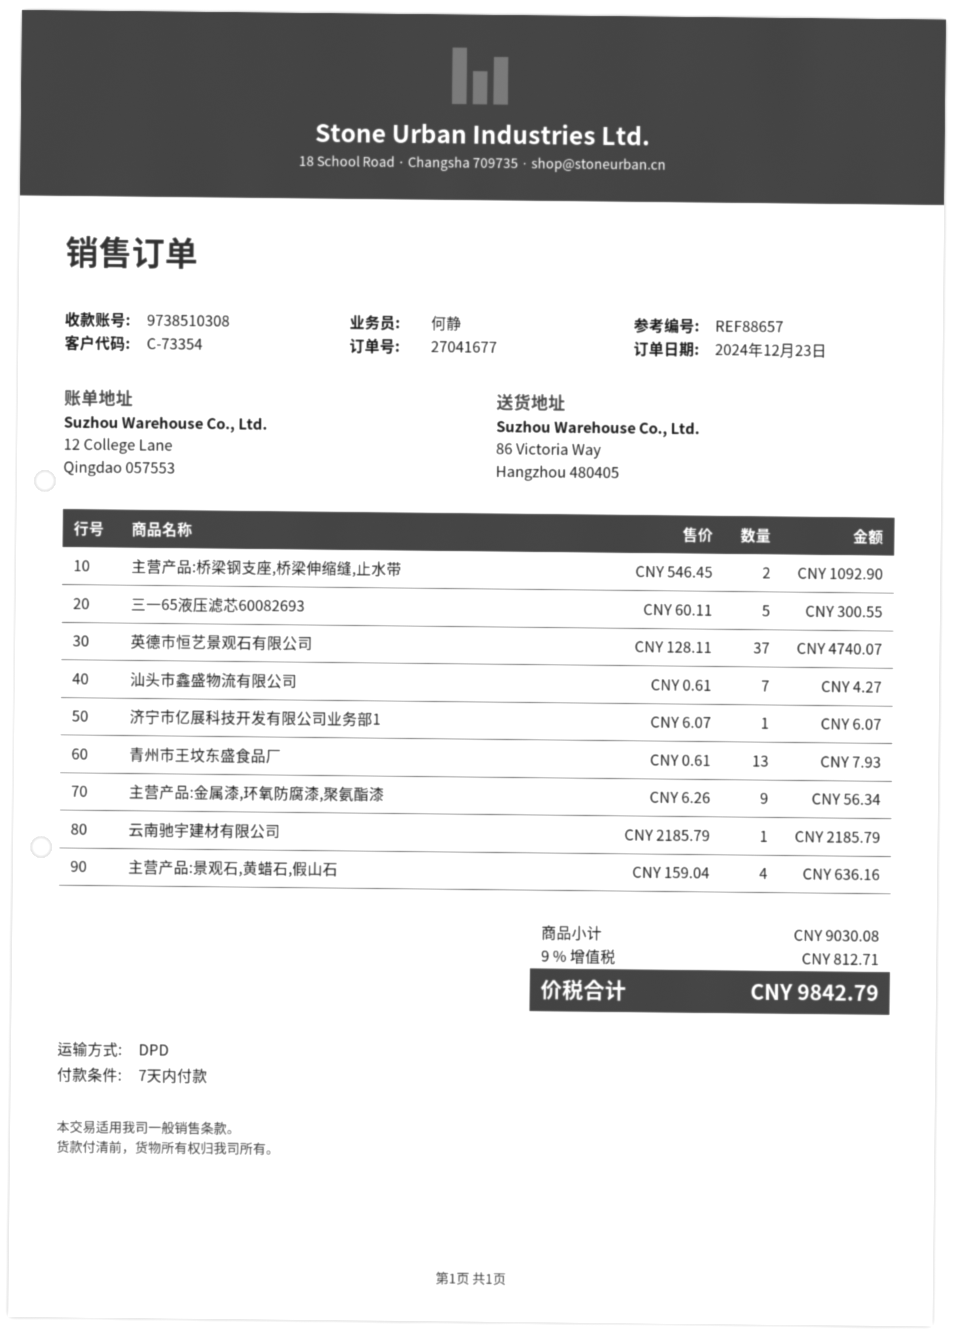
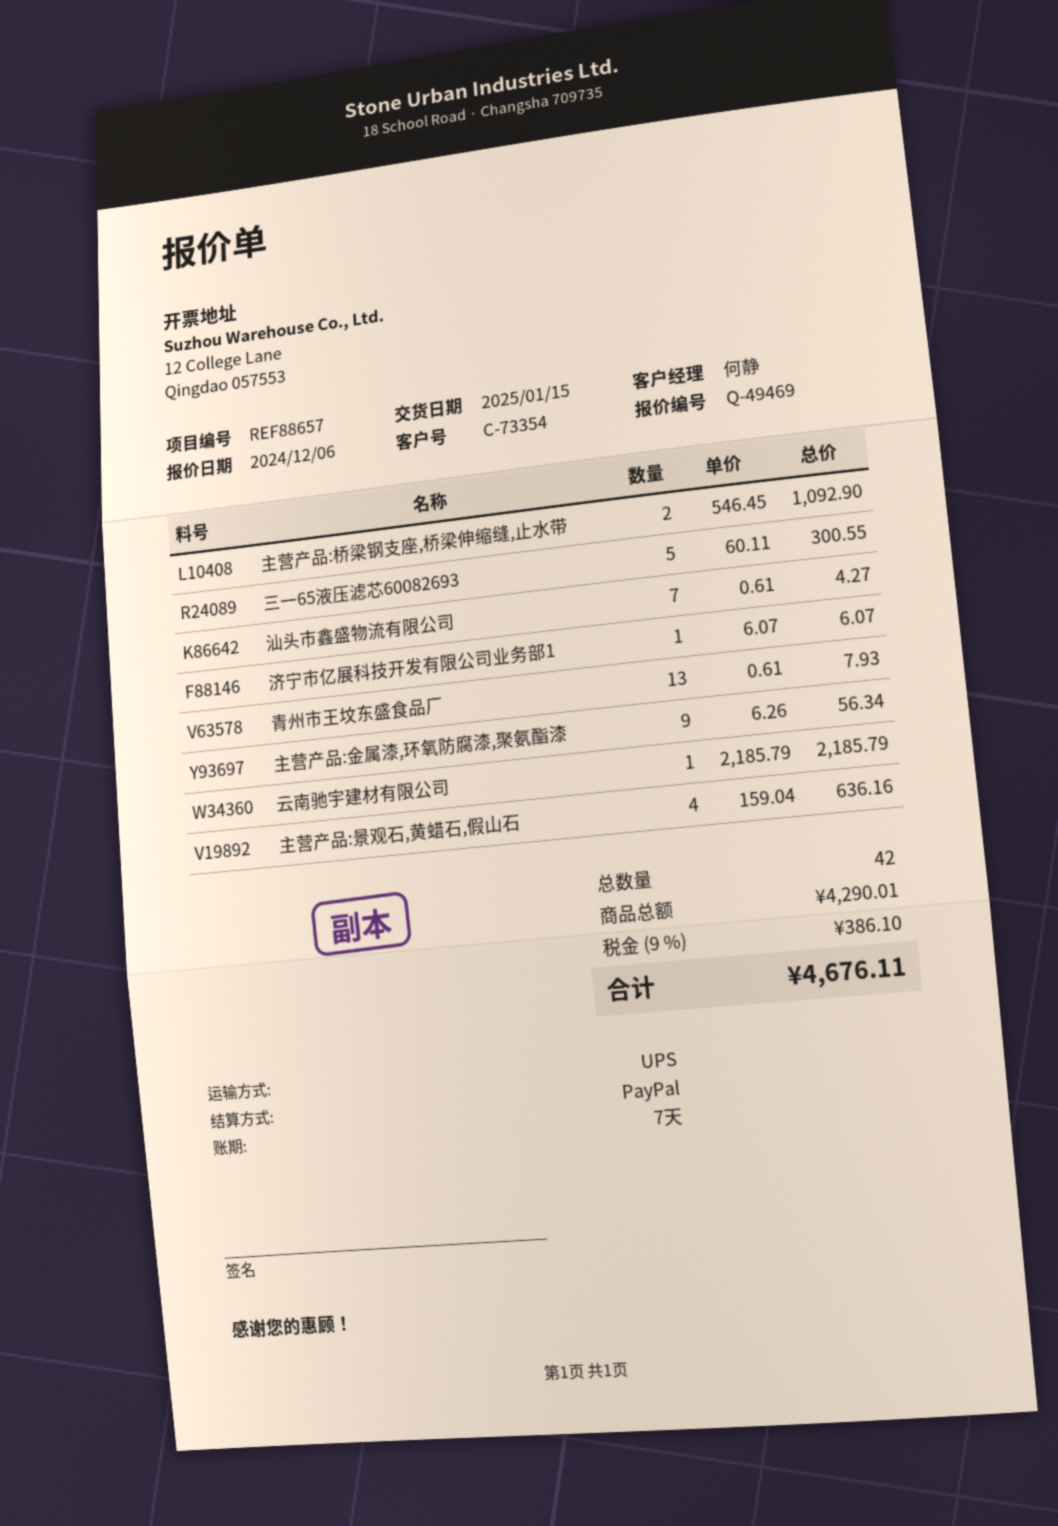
shipping method: DPD -> UPS
英德市恒艺景观石有限公司: 37 x 128.11 = 4740.07 -> none
subtotal: 9030.08 -> 4290.01
tax: 9% = 812.71 -> 9% = 386.10
total: 9842.79 -> 4676.11

